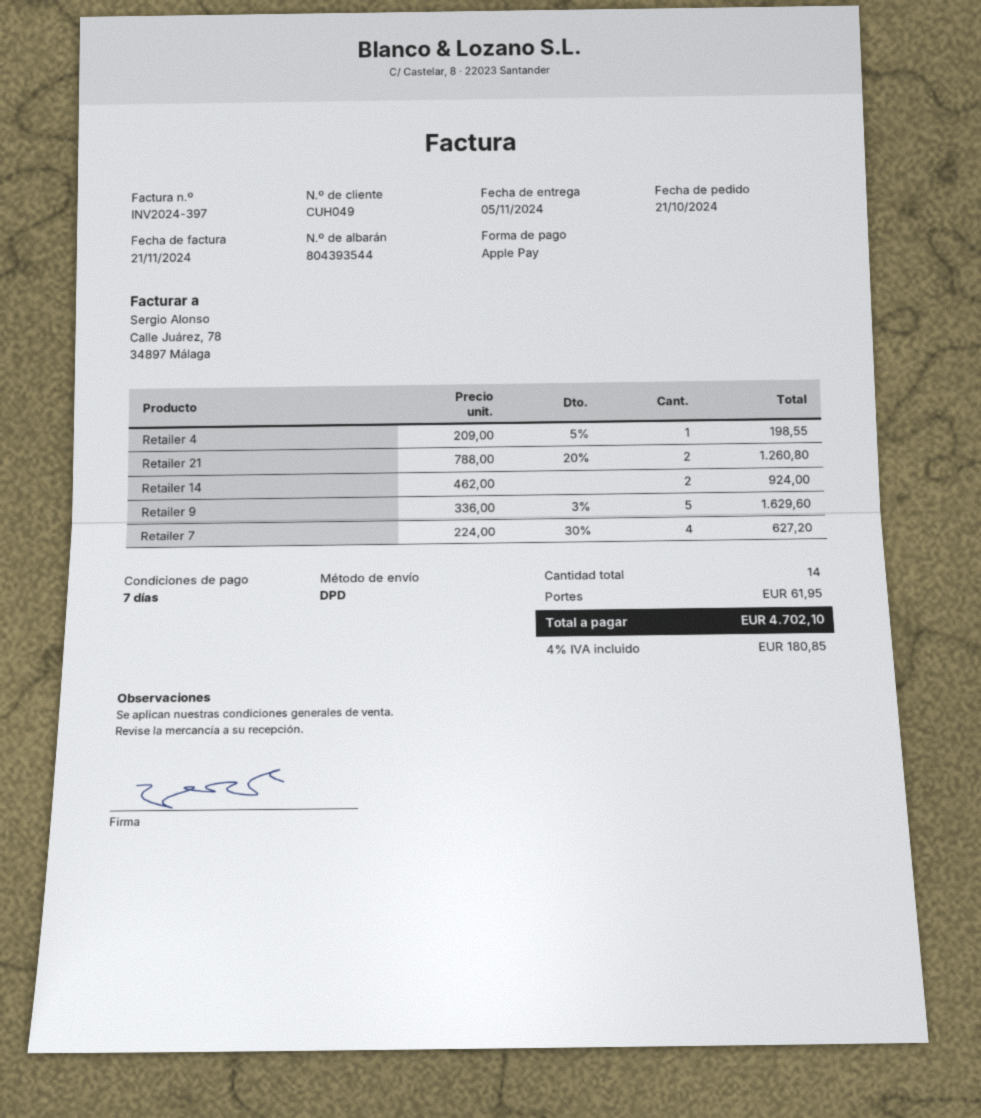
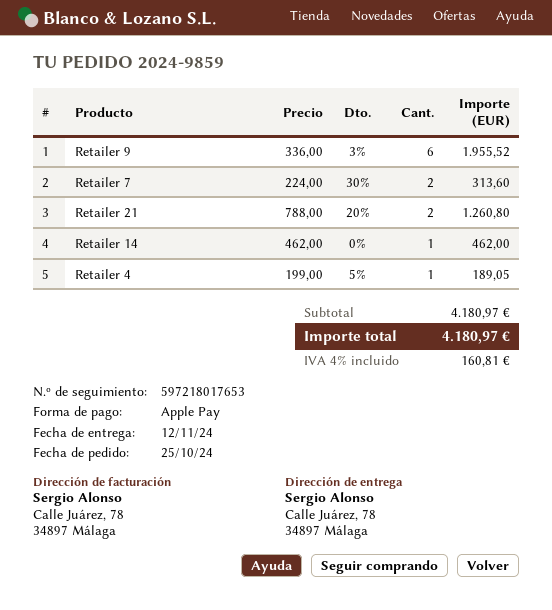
order date: 2024-10-21 -> 2024-10-25
delivery date: 2024-11-05 -> 2024-11-12
Retailer 4: 1 x 209.00 - 5% = 198.55 -> 1 x 199.00 - 5% = 189.05
Retailer 14: 2 x 462.00 = 924.00 -> 1 x 462.00 = 462.00
Retailer 9: 5 x 336.00 - 3% = 1629.60 -> 6 x 336.00 - 3% = 1955.52
Retailer 7: 4 x 224.00 - 30% = 627.20 -> 2 x 224.00 - 30% = 313.60
shipping: 61.95 -> none
tax: 4% = 180.85 -> 4% = 160.81
total: 4702.10 -> 4180.97

